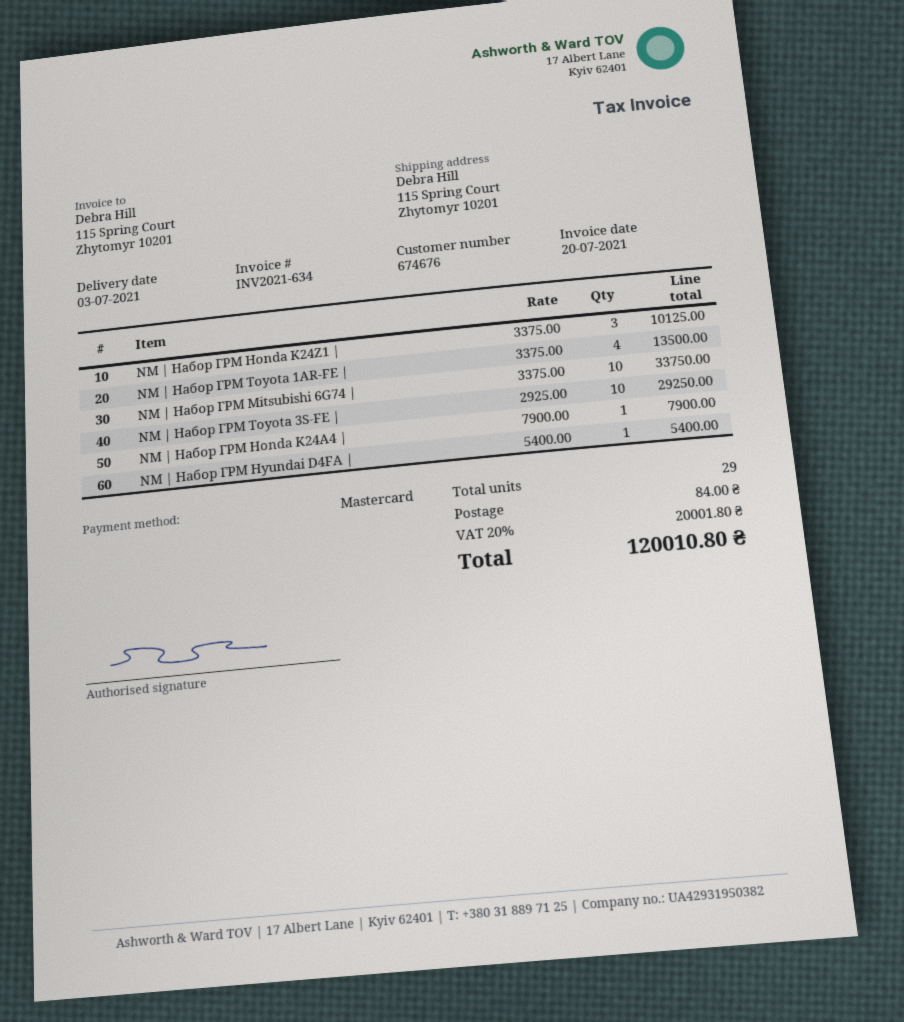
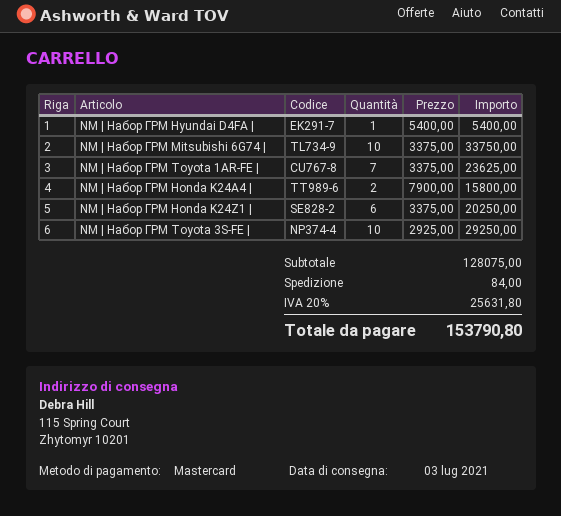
NM | Набор ГРМ Honda K24Z1 |: 3 x 3375.00 = 10125.00 -> 6 x 3375.00 = 20250.00
NM | Набор ГРМ Toyota 1AR-FE |: 4 x 3375.00 = 13500.00 -> 7 x 3375.00 = 23625.00
NM | Набор ГРМ Honda K24A4 |: 1 x 7900.00 = 7900.00 -> 2 x 7900.00 = 15800.00
tax: 20% = 20001.80 -> 20% = 25631.80
total: 120010.80 -> 153790.80

